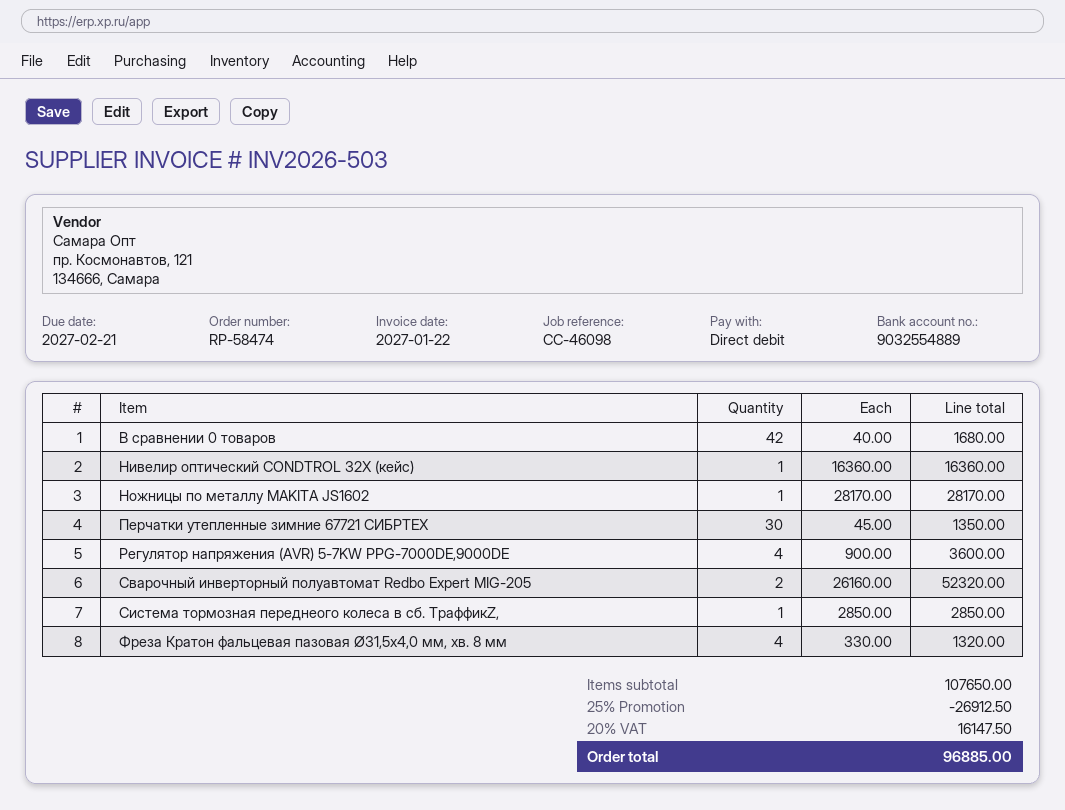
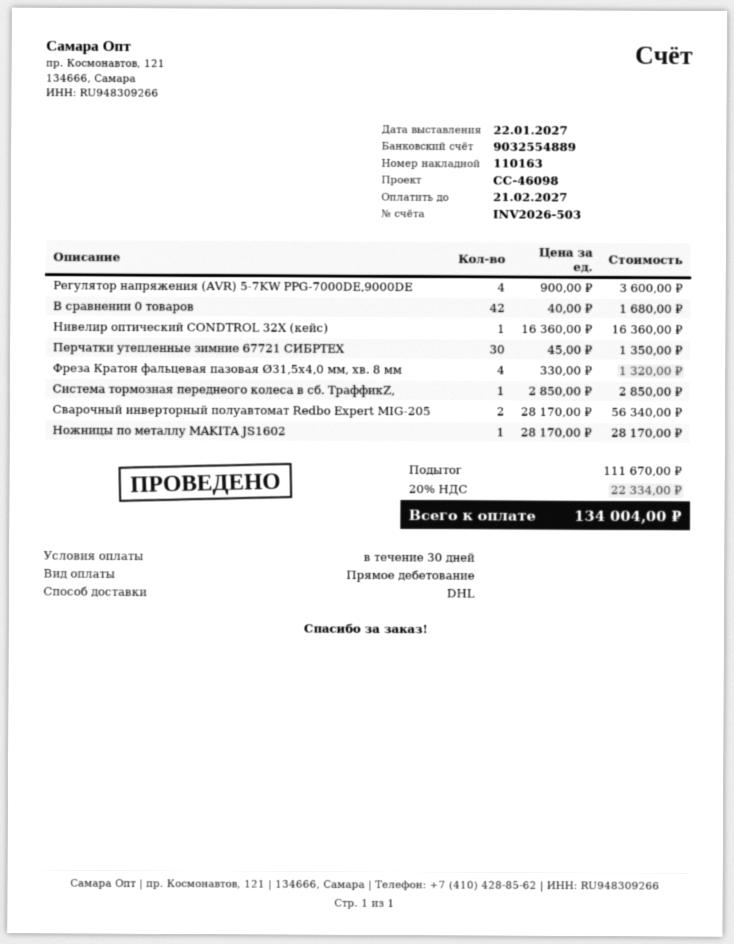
Сварочный инверторный полуавтомат Redbo Expert MIG-205: 2 x 26160.00 = 52320.00 -> 2 x 28170.00 = 56340.00
subtotal: 107650.00 -> 111670.00
discount: 25% = 26912.50 -> none
tax: 20% = 16147.50 -> 20% = 22334.00
total: 96885.00 -> 134004.00

